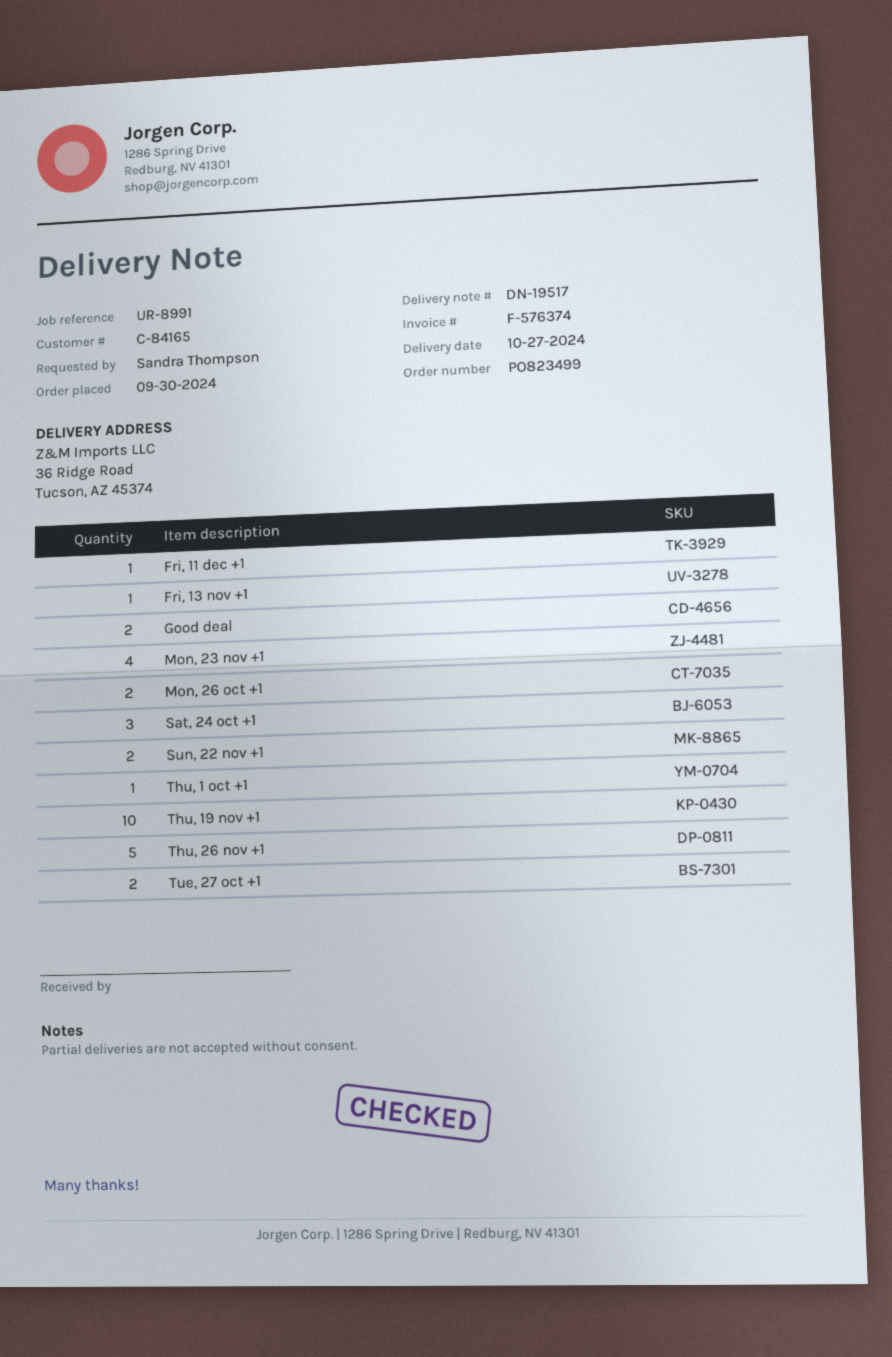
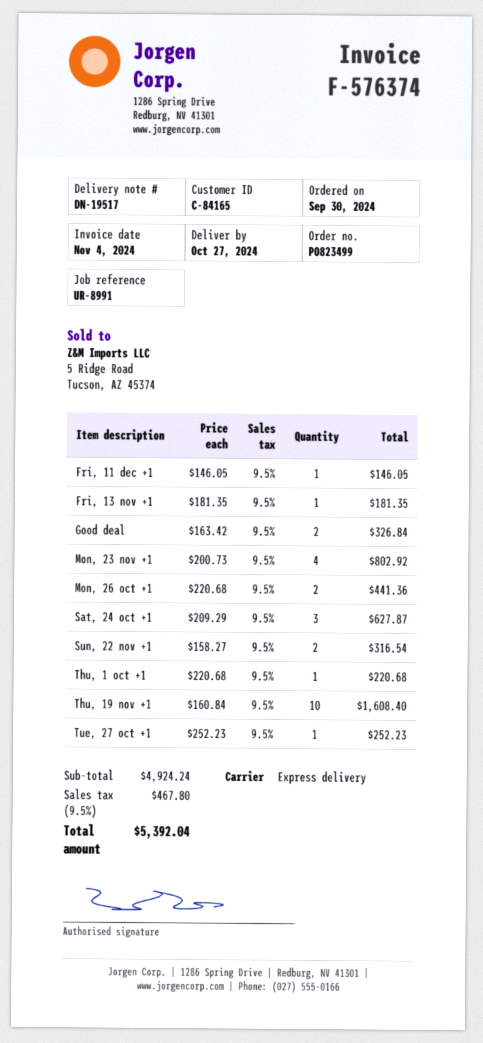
Thu, 26 nov +1: 5 -> none
Tue, 27 oct +1: 2 -> 1

